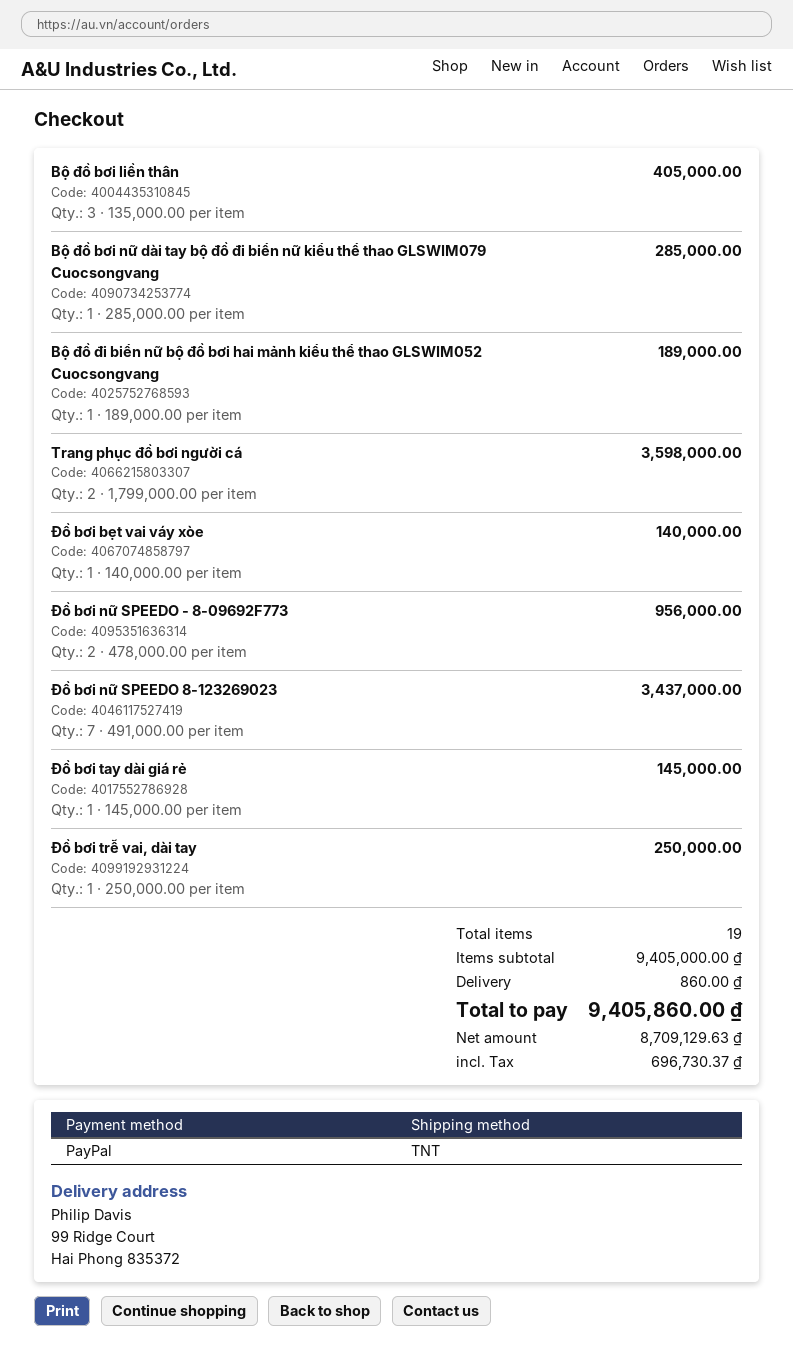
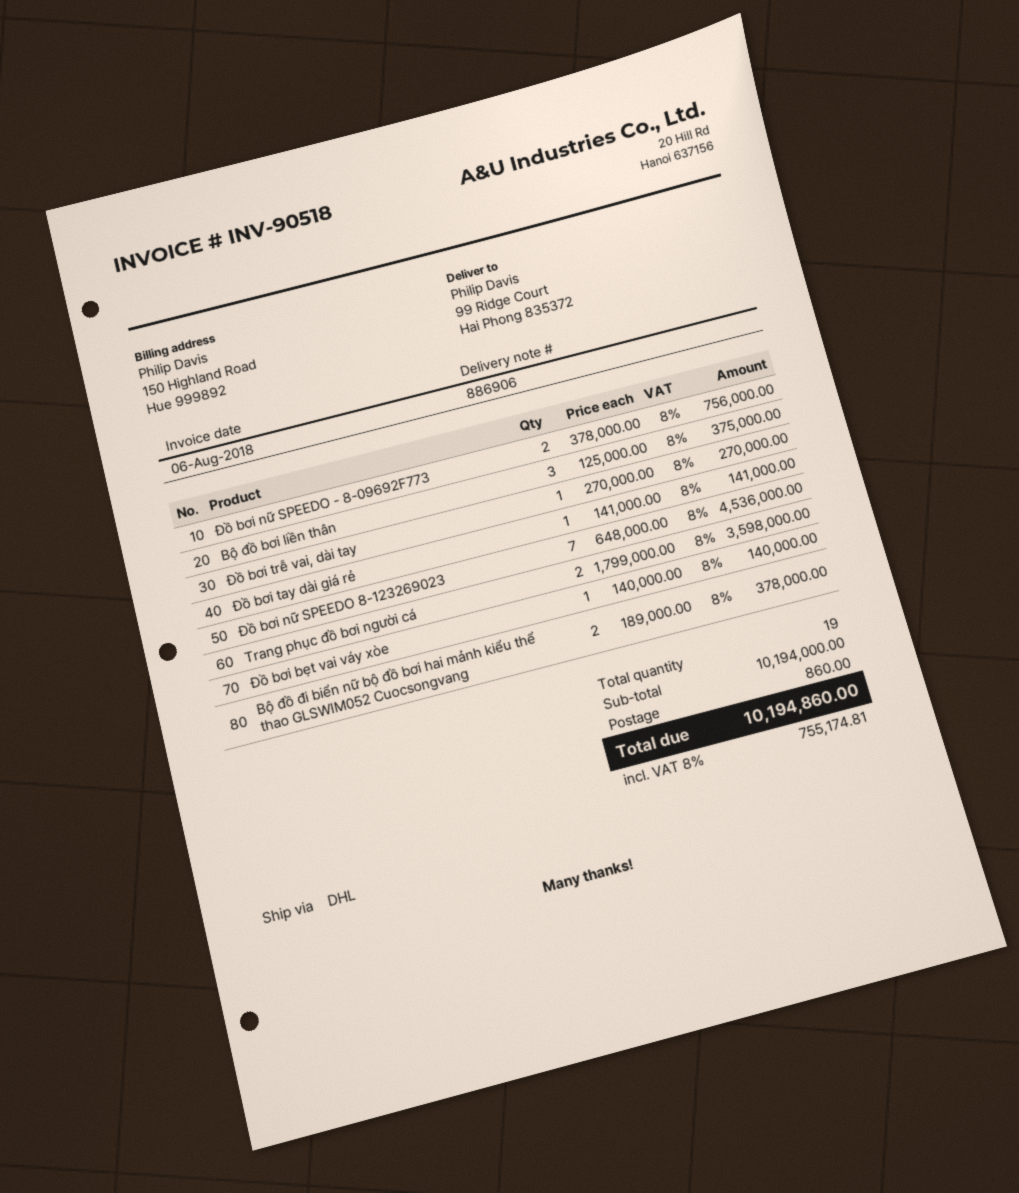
shipping method: TNT -> DHL
Bộ đồ bơi liền thân: 3 x 135000.00 = 405000.00 -> 3 x 125000.00 = 375000.00
Bộ đồ bơi nữ dài tay bộ đồ đi biển nữ kiểu thể thao GLSWIM079 Cuocsongvang: 1 x 285000.00 = 285000.00 -> none
Bộ đồ đi biển nữ bộ đồ bơi hai mảnh kiểu thể thao GLSWIM052 Cuocsongvang: 1 x 189000.00 = 189000.00 -> 2 x 189000.00 = 378000.00
Đồ bơi nữ SPEEDO - 8-09692F773: 2 x 478000.00 = 956000.00 -> 2 x 378000.00 = 756000.00
Đồ bơi nữ SPEEDO 8-123269023: 7 x 491000.00 = 3437000.00 -> 7 x 648000.00 = 4536000.00
Đồ bơi tay dài giá rẻ: 1 x 145000.00 = 145000.00 -> 1 x 141000.00 = 141000.00
Đồ bơi trễ vai, dài tay: 1 x 250000.00 = 250000.00 -> 1 x 270000.00 = 270000.00
subtotal: 9405000.00 -> 10194000.00
tax: 696730.37 -> 755174.81
total: 9405860.00 -> 10194860.00

